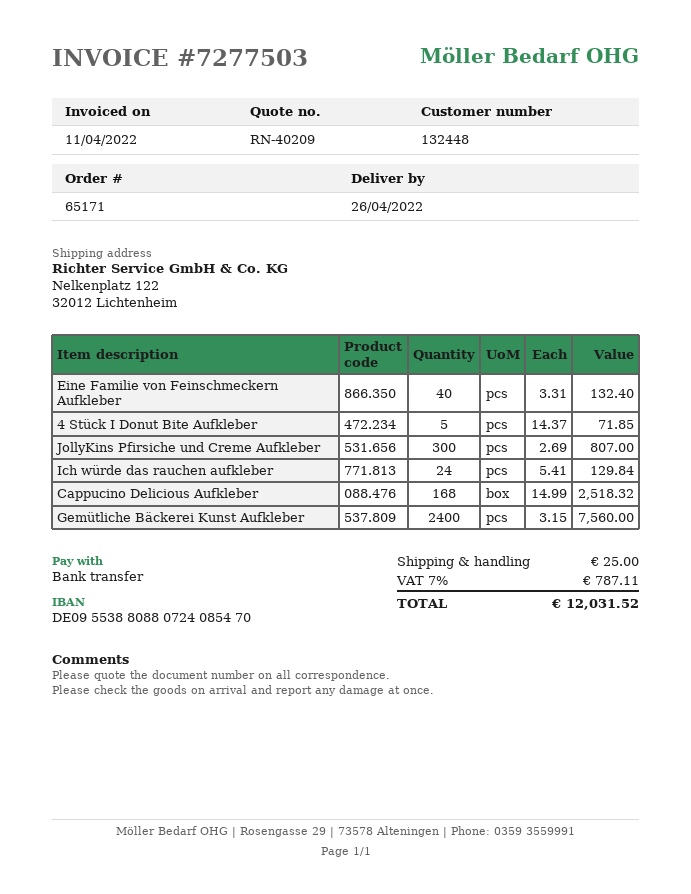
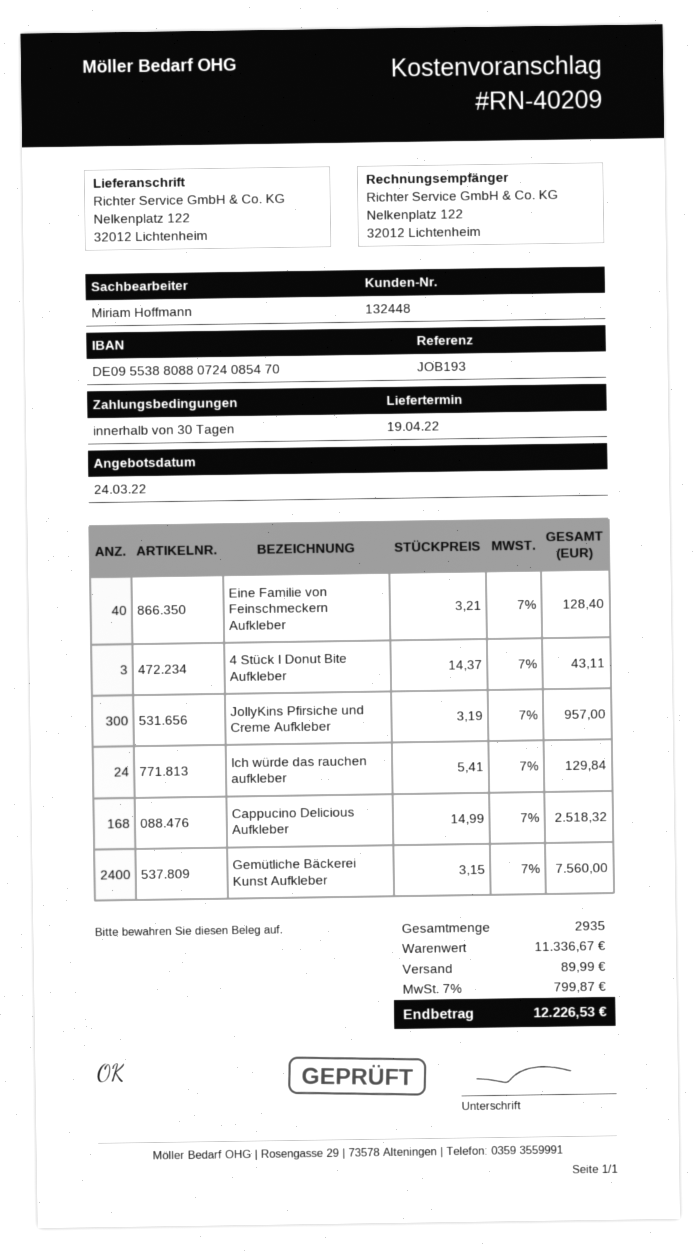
delivery date: 2022-04-26 -> 2022-04-19
Eine Familie von Feinschmeckern Aufkleber: 40 x 3.31 = 132.40 -> 40 x 3.21 = 128.40
4 Stück I Donut Bite Aufkleber: 5 x 14.37 = 71.85 -> 3 x 14.37 = 43.11
JollyKins Pfirsiche und Creme Aufkleber: 300 x 2.69 = 807.00 -> 300 x 3.19 = 957.00
shipping: 25.00 -> 89.99
tax: 7% = 787.11 -> 7% = 799.87
total: 12031.52 -> 12226.53

